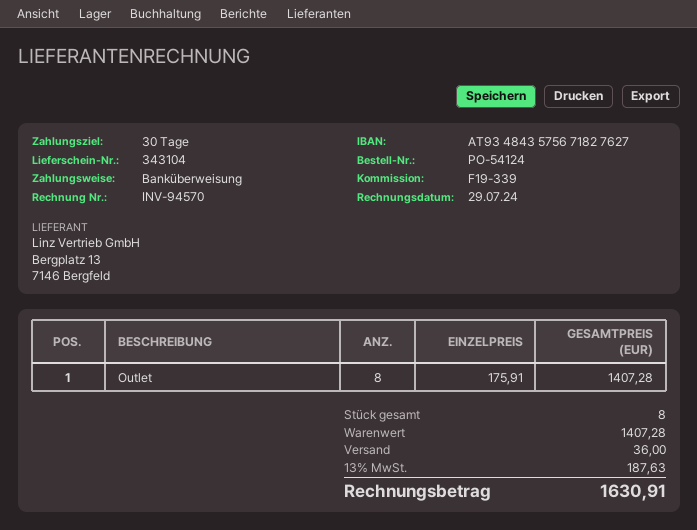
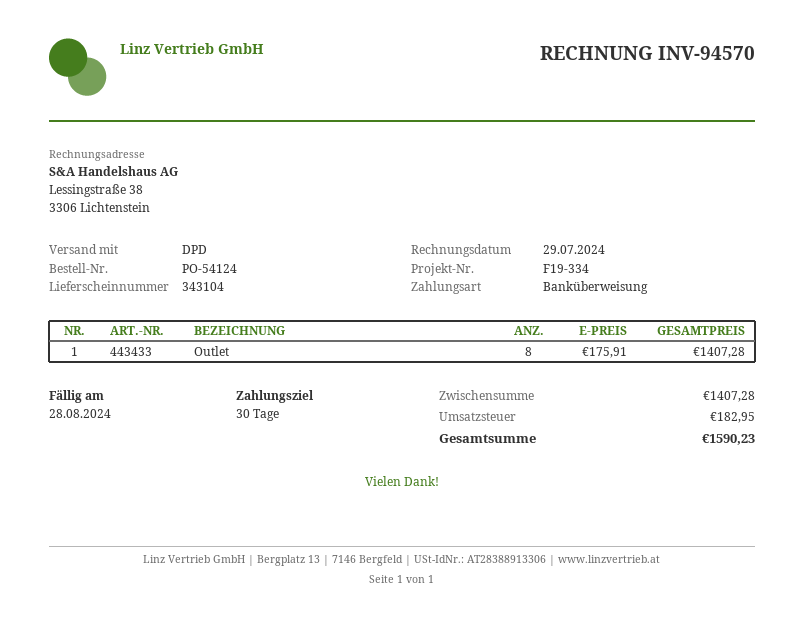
reference: F19-339 -> F19-334
shipping: 36.00 -> none
tax: 187.63 -> 182.95
total: 1630.91 -> 1590.23

